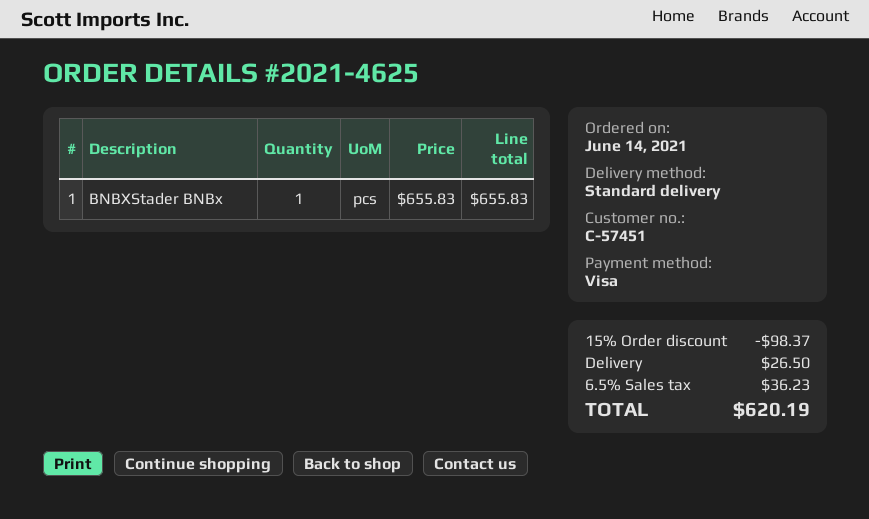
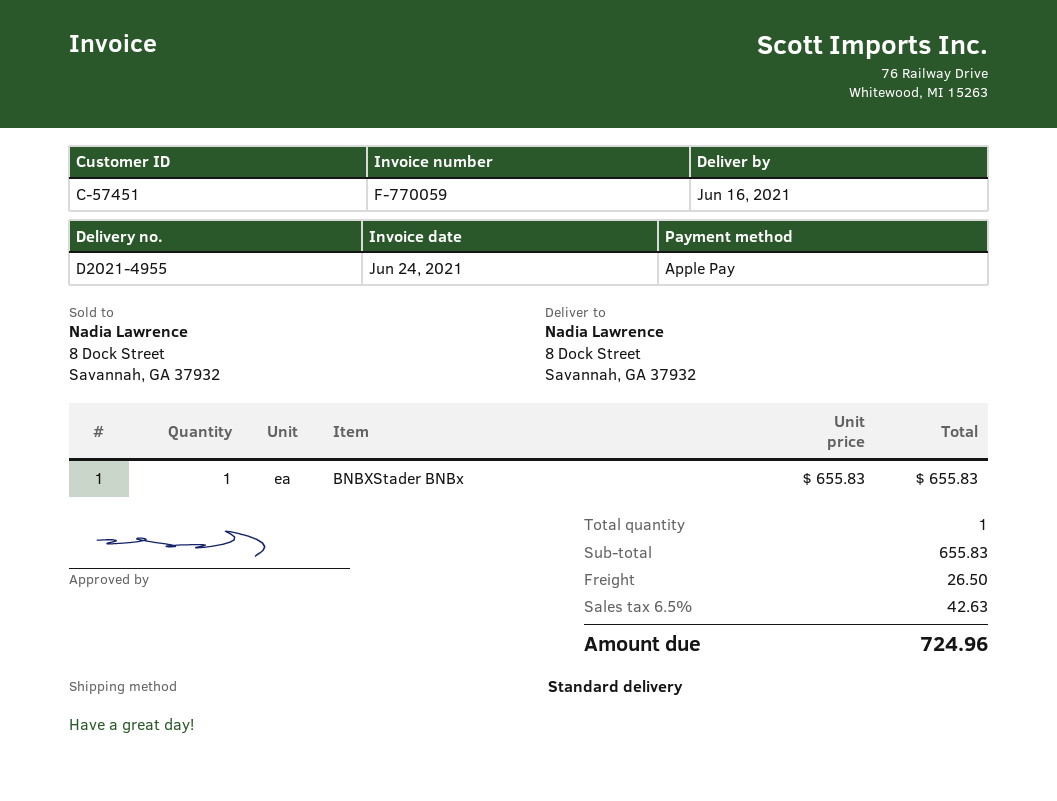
payment method: Visa -> Apple Pay
discount: 15% = 98.37 -> none
tax: 6.5% = 36.23 -> 6.5% = 42.63
total: 620.19 -> 724.96

